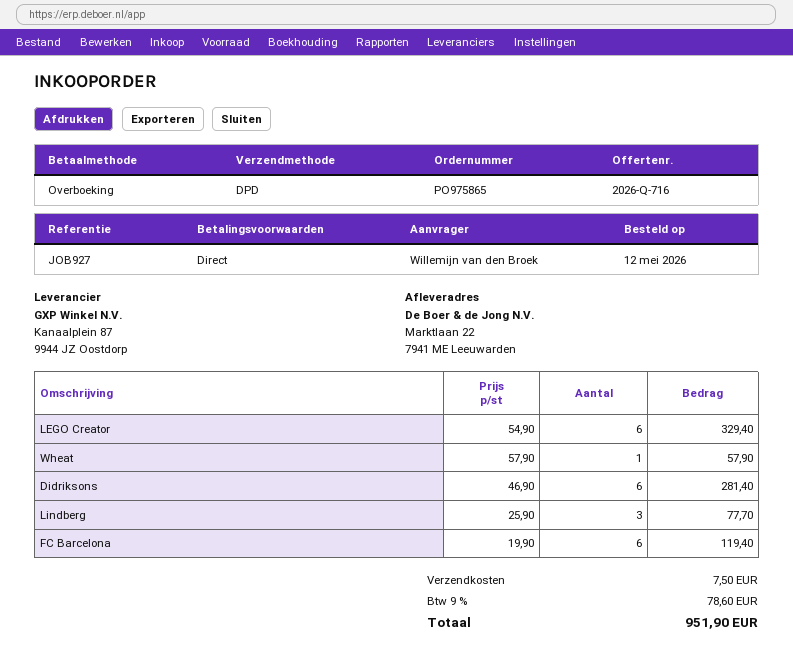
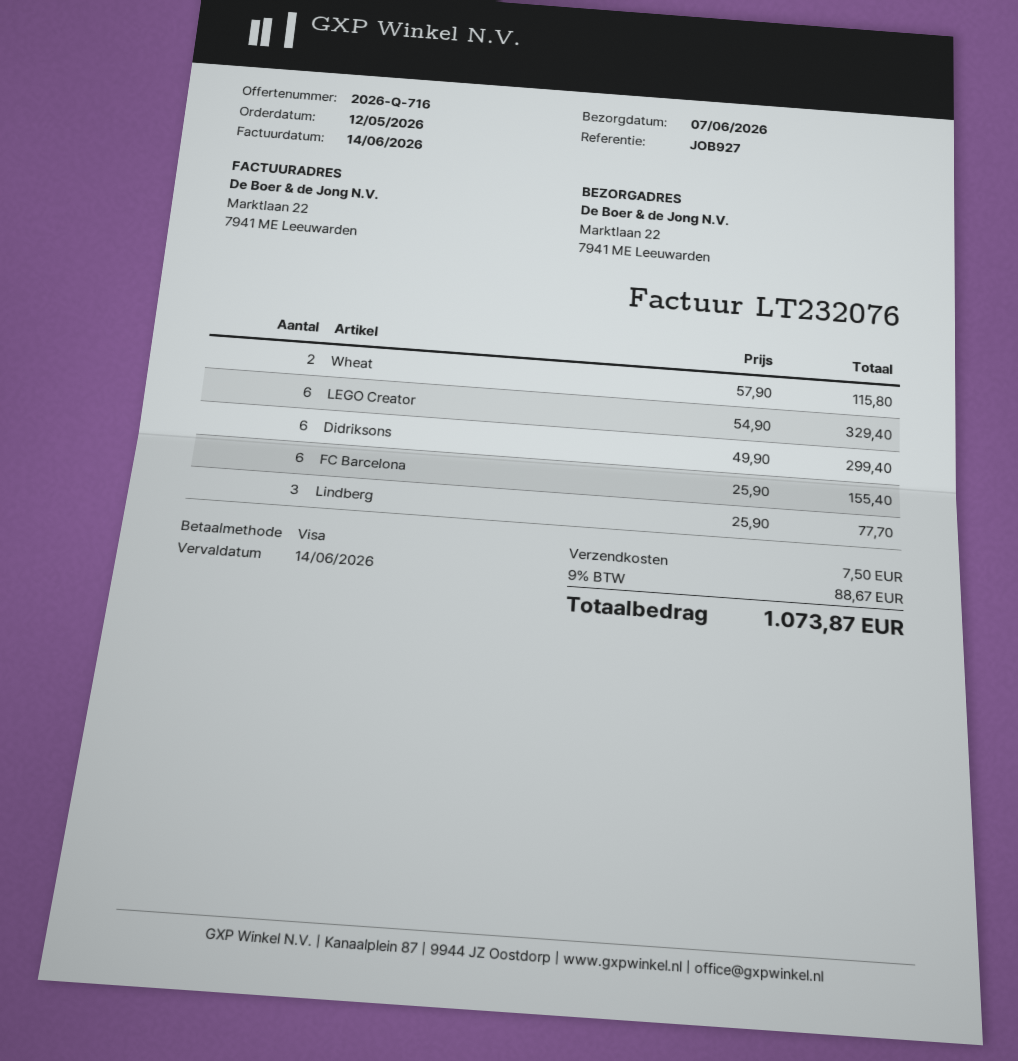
payment method: bank transfer -> Visa
Wheat: 1 x 57.90 = 57.90 -> 2 x 57.90 = 115.80
Didriksons: 6 x 46.90 = 281.40 -> 6 x 49.90 = 299.40
FC Barcelona: 6 x 19.90 = 119.40 -> 6 x 25.90 = 155.40
tax: 9% = 78.60 -> 9% = 88.67
total: 951.90 -> 1073.87

